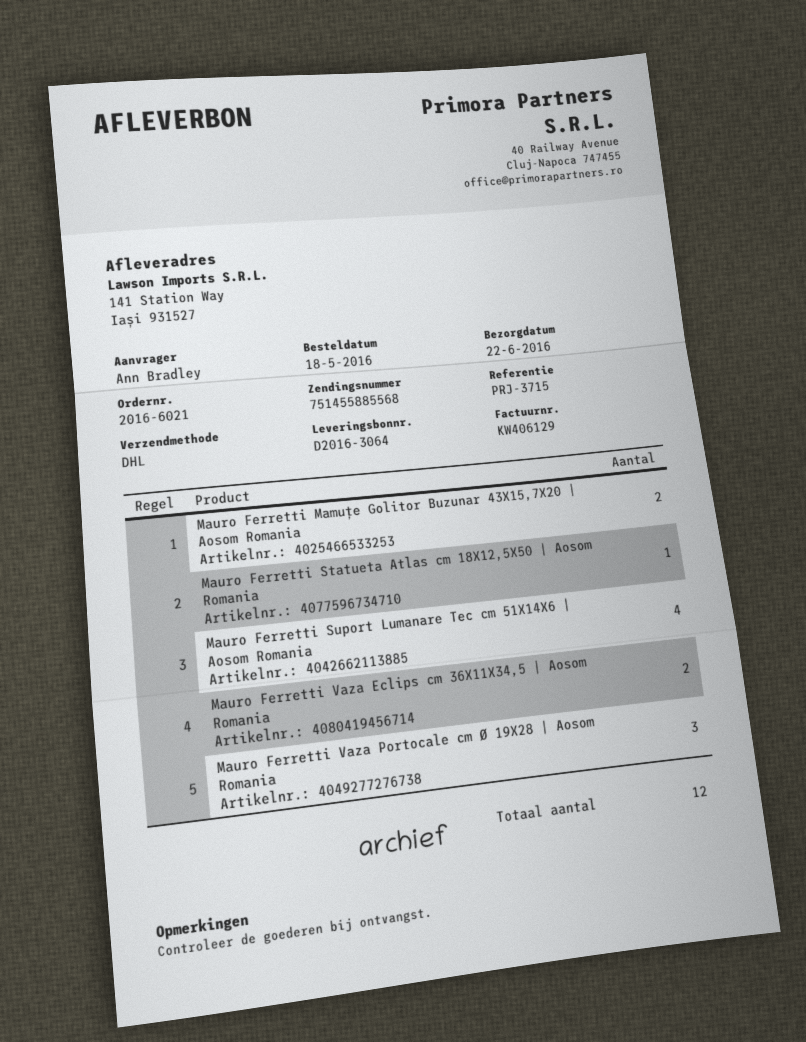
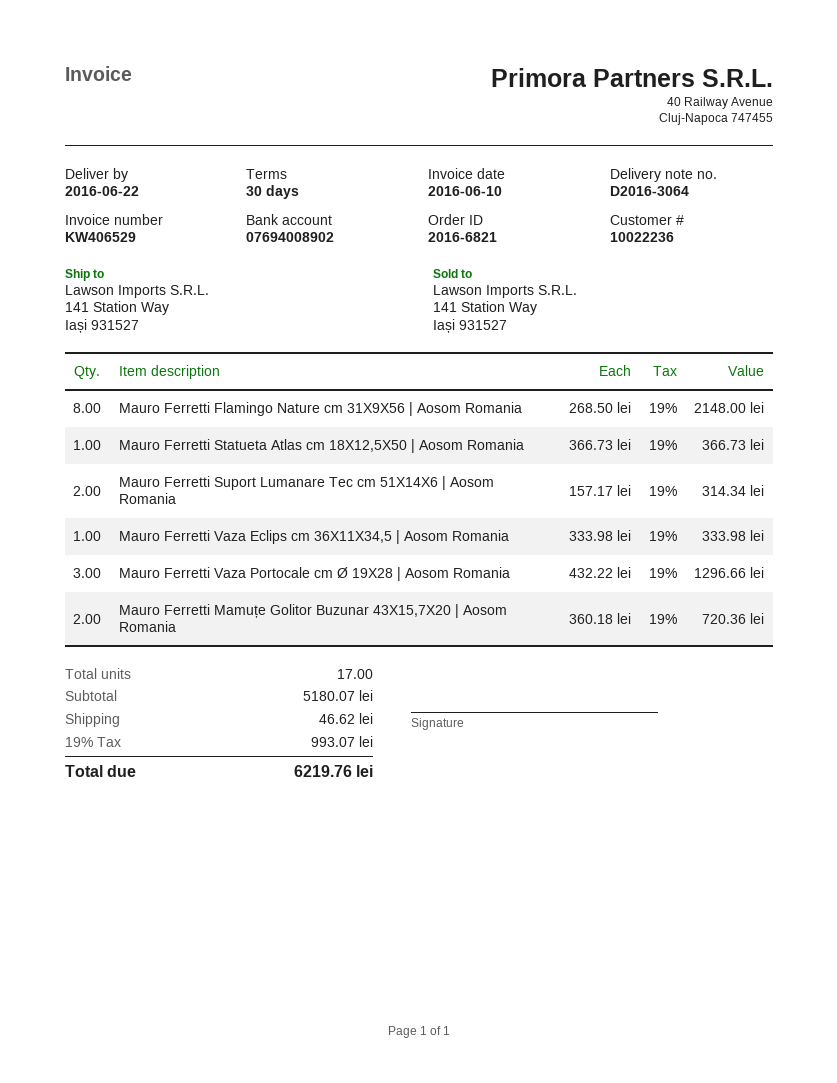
order number: 2016-6021 -> 2016-6821
invoice number: KW406129 -> KW406529
Mauro Ferretti Suport Lumanare Tec cm 51X14X6 | Aosom Romania: 4 -> 2
Mauro Ferretti Vaza Eclips cm 36X11X34,5 | Aosom Romania: 2 -> 1
Mauro Ferretti Flamingo Nature cm 31X9X56 | Aosom Romania: none -> 8
total quantity: 12 -> 17

